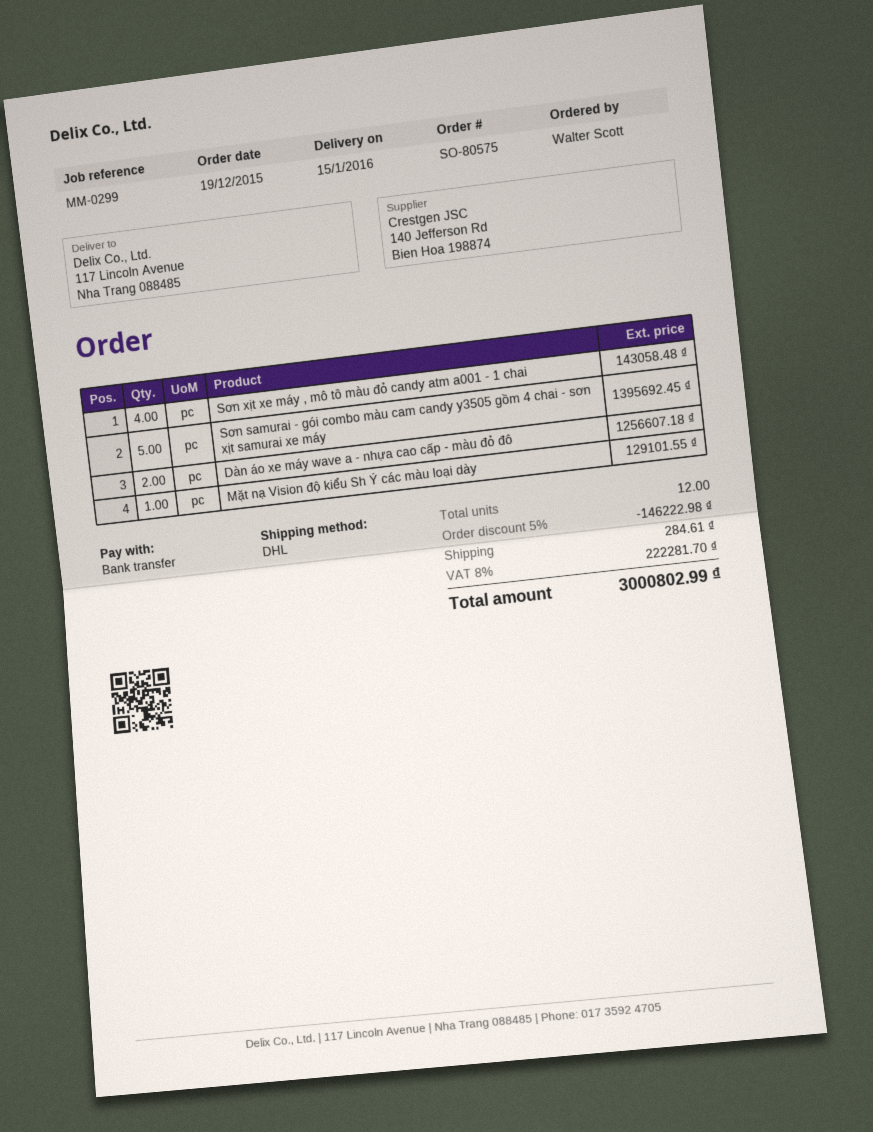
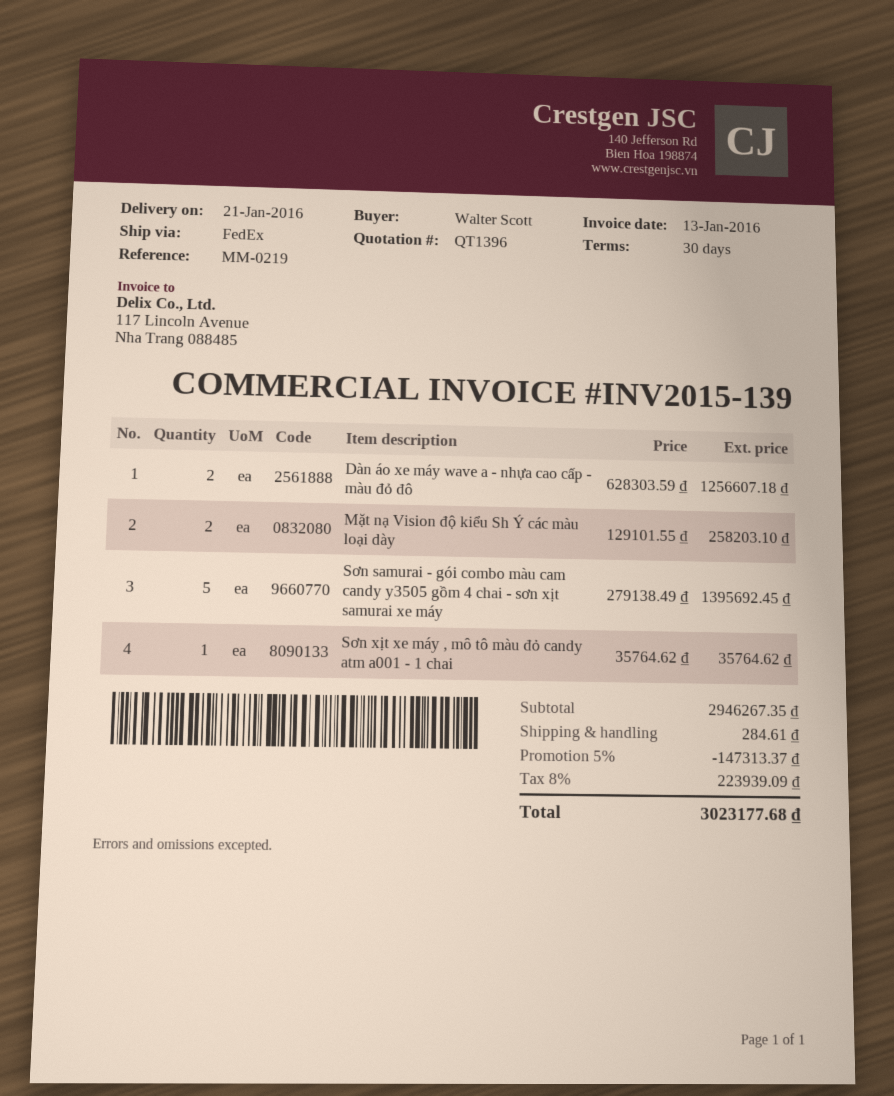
delivery date: 2016-01-15 -> 2016-01-21
reference: MM-0299 -> MM-0219
shipping method: DHL -> FedEx
Sơn xịt xe máy , mô tô màu đỏ candy atm a001 - 1 chai: 4 for 143058.48 -> 1 for 35764.62
Mặt nạ Vision độ kiểu Sh Ý các màu loại dày: 1 for 129101.55 -> 2 for 258203.10
discount: 5% = 146222.98 -> 5% = 147313.37
tax: 8% = 222281.70 -> 8% = 223939.09
total: 3000802.99 -> 3023177.68

